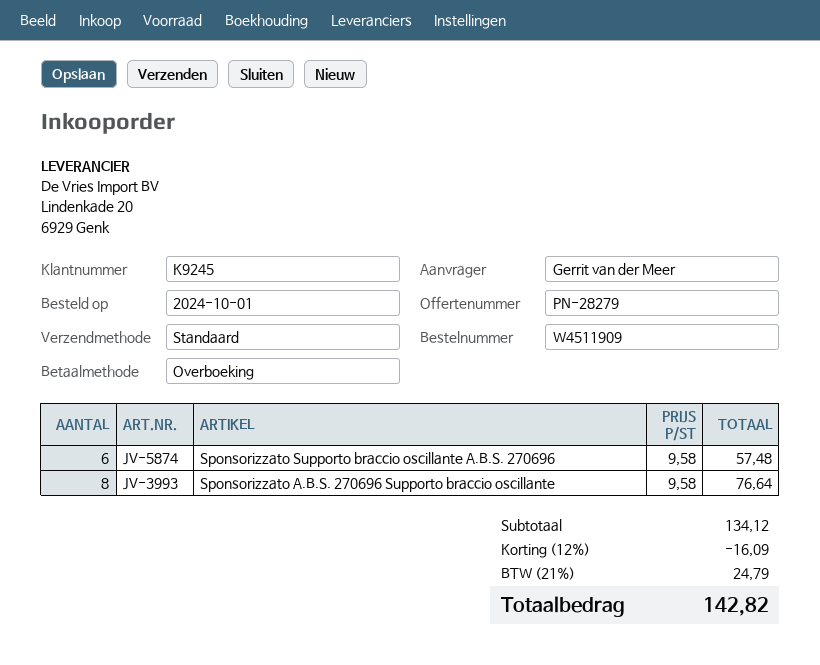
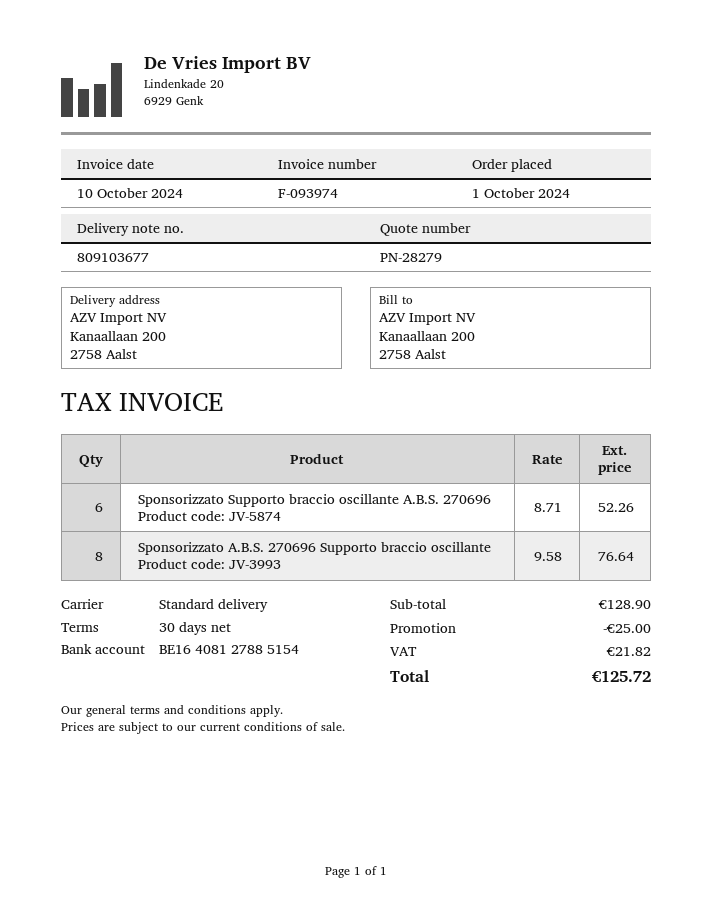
Sponsorizzato Supporto braccio oscillante A.B.S. 270696: 6 x 9.58 = 57.48 -> 6 x 8.71 = 52.26
subtotal: 134.12 -> 128.90
discount: 16.09 -> 25.00
tax: 24.79 -> 21.82
total: 142.82 -> 125.72

